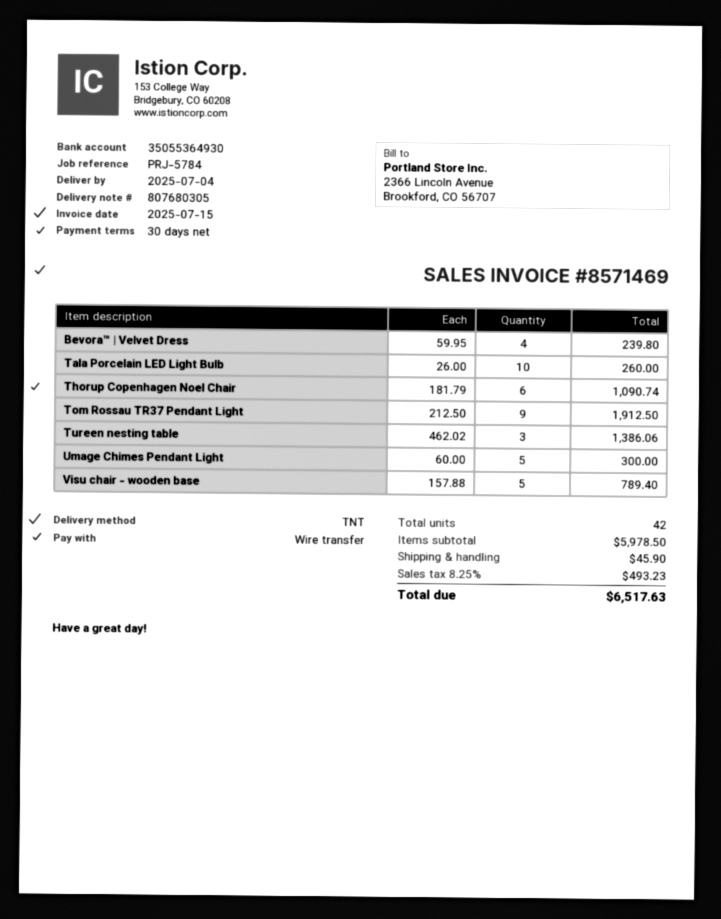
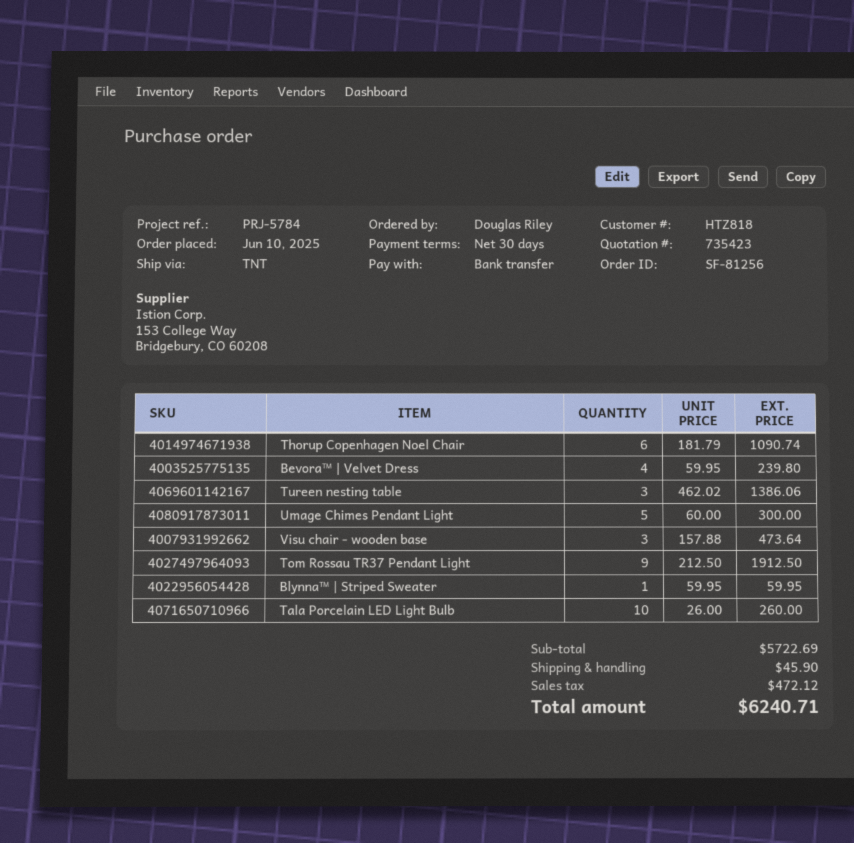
Visu chair - wooden base: 5 x 157.88 = 789.40 -> 3 x 157.88 = 473.64
Blynna™ | Striped Sweater: none -> 1 x 59.95 = 59.95
subtotal: 5978.50 -> 5722.69
tax: 493.23 -> 472.12
total: 6517.63 -> 6240.71

